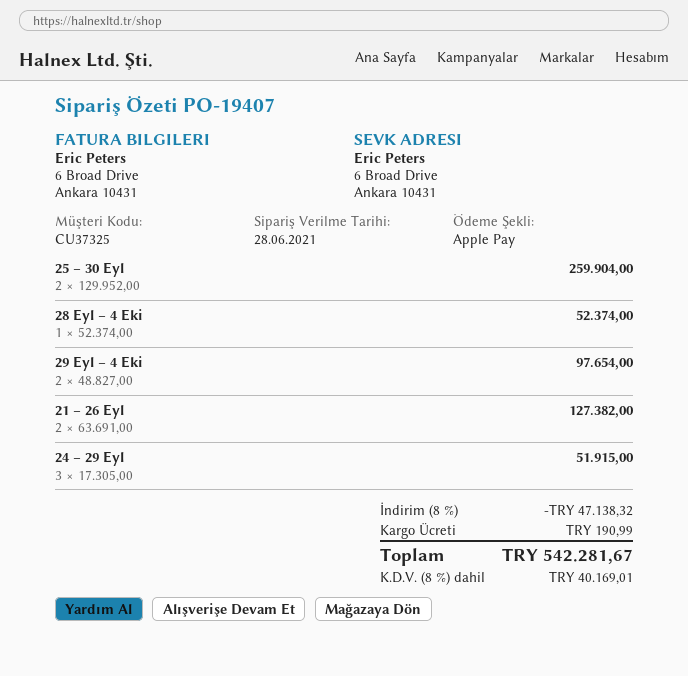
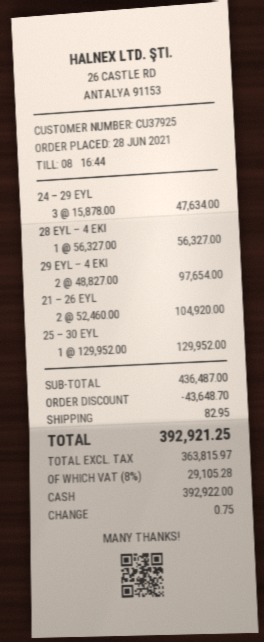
customer number: CU37325 -> CU37925
payment method: Apple Pay -> cash
25 – 30 Eyl: 2 x 129952.00 = 259904.00 -> 1 x 129952.00 = 129952.00
28 Eyl – 4 Eki: 1 x 52374.00 = 52374.00 -> 1 x 56327.00 = 56327.00
21 – 26 Eyl: 2 x 63691.00 = 127382.00 -> 2 x 52460.00 = 104920.00
24 – 29 Eyl: 3 x 17305.00 = 51915.00 -> 3 x 15878.00 = 47634.00
discount: 47138.32 -> 43648.70
shipping: 190.99 -> 82.95
tax: 8% = 40169.01 -> 8% = 29105.28
total: 542281.67 -> 392921.25

